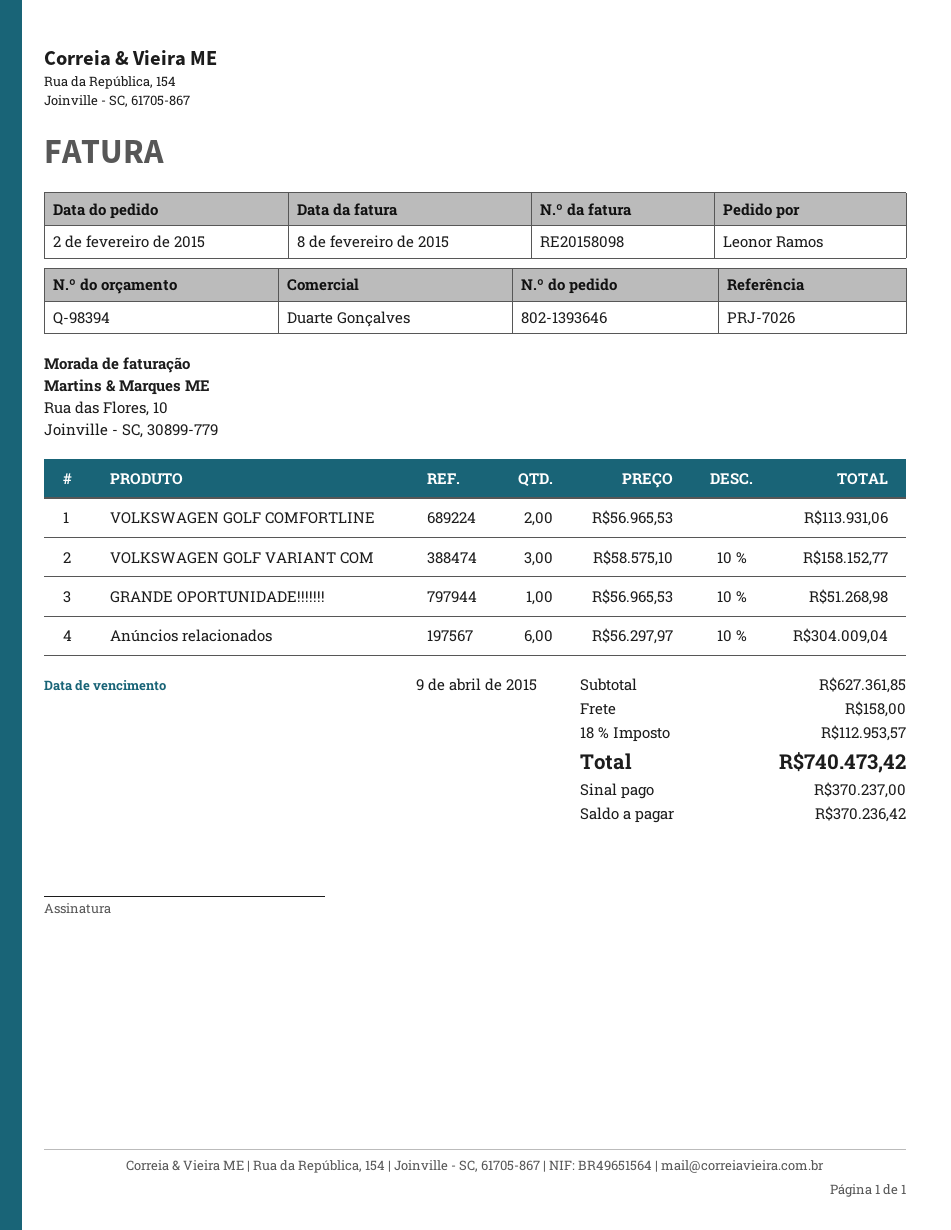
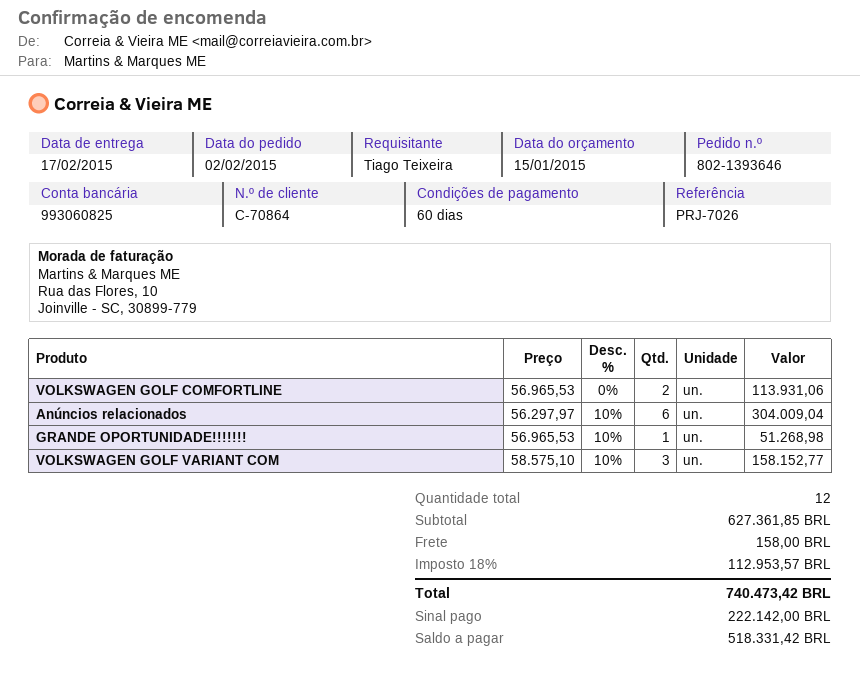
ordered by: Leonor Ramos -> Tiago Teixeira
deposit: 370237.00 -> 222142.00
balance: 370236.42 -> 518331.42

